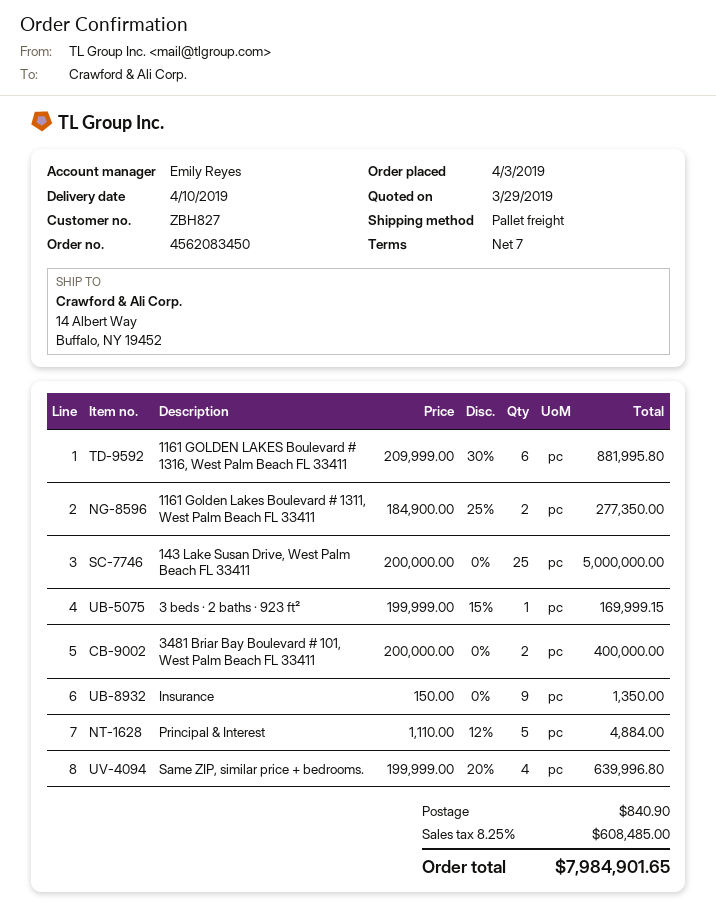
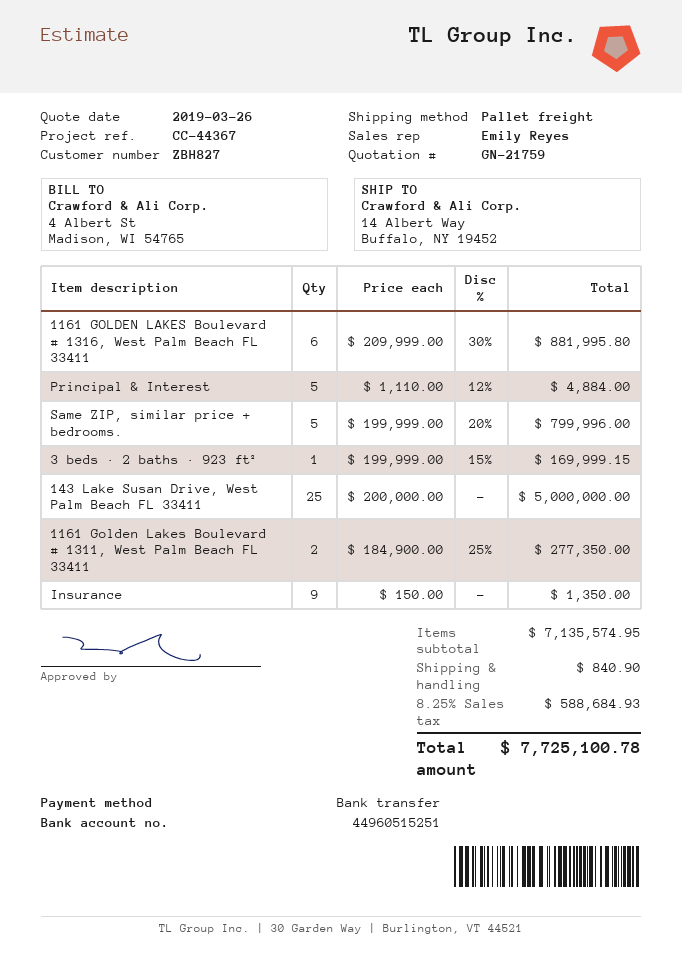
quote date: 2019-03-29 -> 2019-03-26
3481 Briar Bay Boulevard # 101, West Palm Beach FL 33411: 2 x 200000.00 = 400000.00 -> none
Same ZIP, similar price + bedrooms.: 4 x 199999.00 - 20% = 639996.80 -> 5 x 199999.00 - 20% = 799996.00
tax: 8.25% = 608485.00 -> 8.25% = 588684.93
total: 7984901.65 -> 7725100.78

